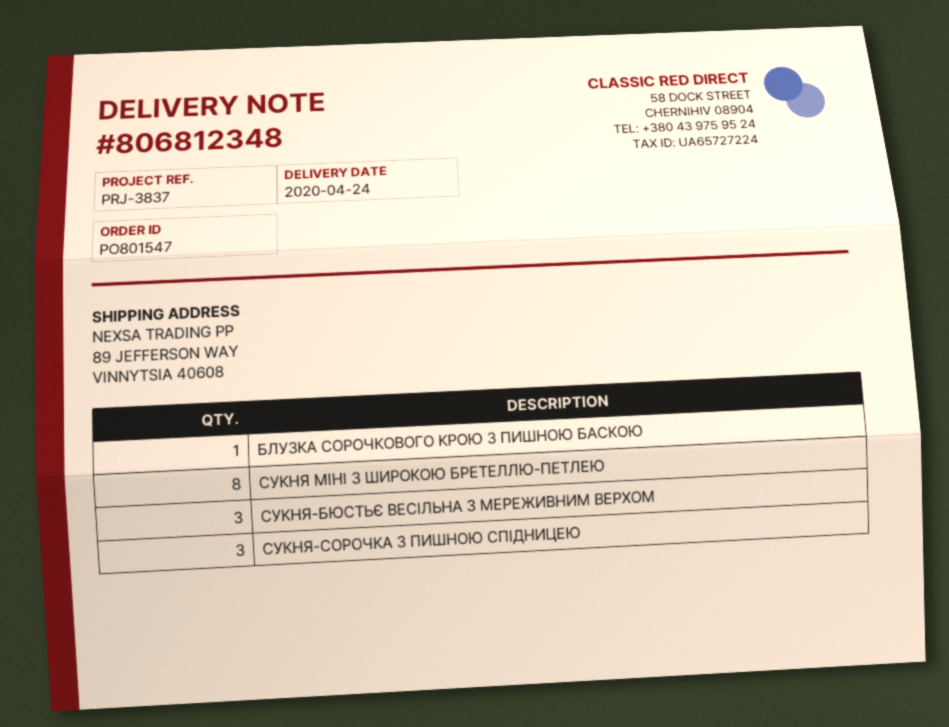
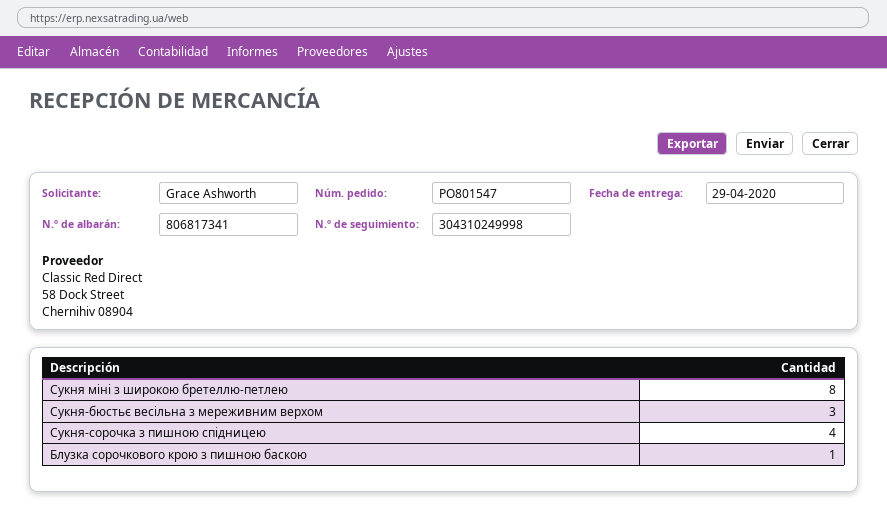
delivery note number: 806812348 -> 806817341
delivery date: 2020-04-24 -> 2020-04-29
СУКНЯ-СОРОЧКА З ПИШНОЮ СПІДНИЦЕЮ: 3 -> 4

